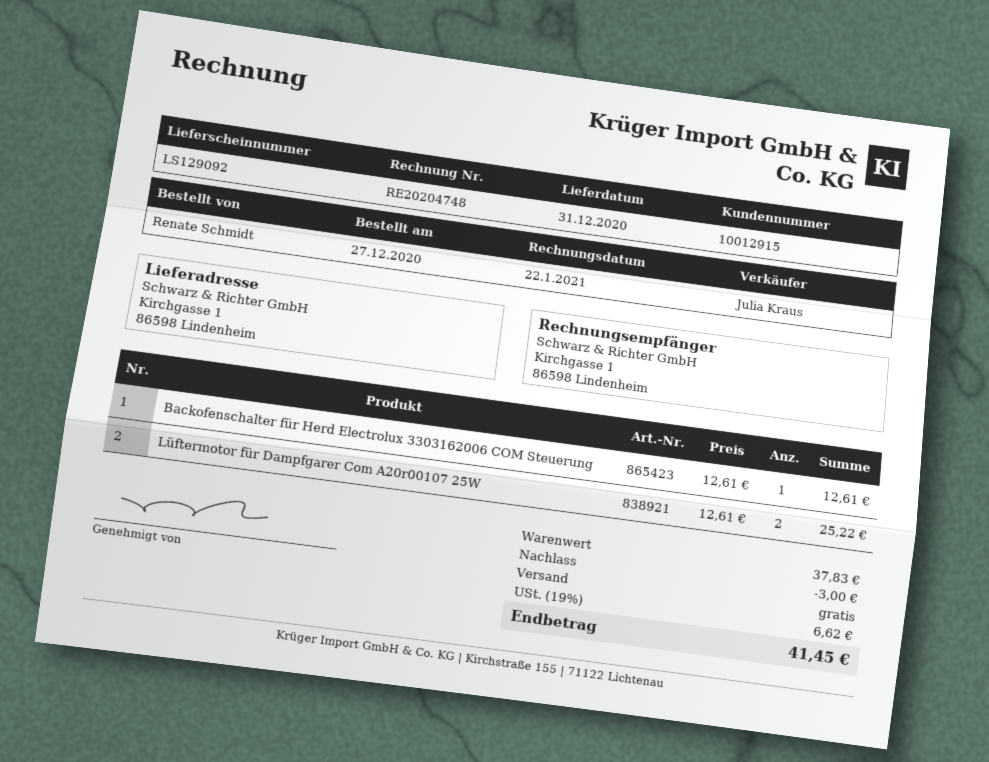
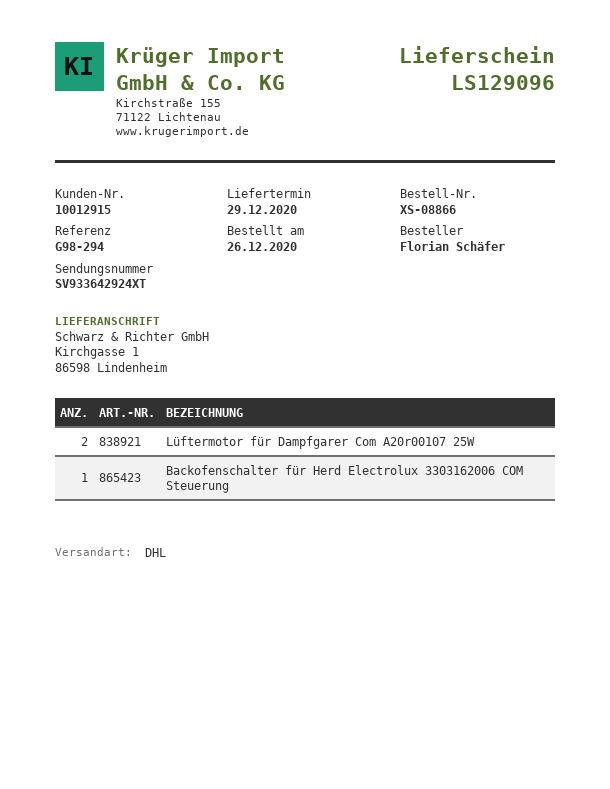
order date: 2020-12-27 -> 2020-12-26
delivery note number: LS129092 -> LS129096
delivery date: 2020-12-31 -> 2020-12-29
ordered by: Renate Schmidt -> Florian Schäfer

